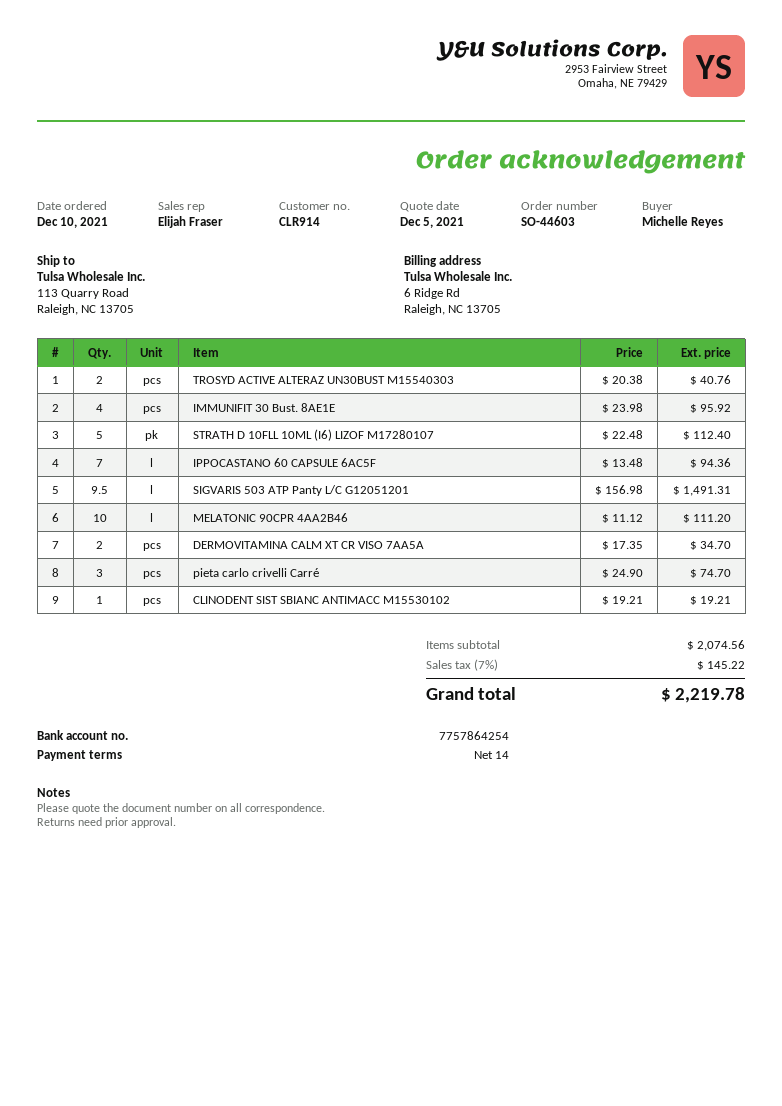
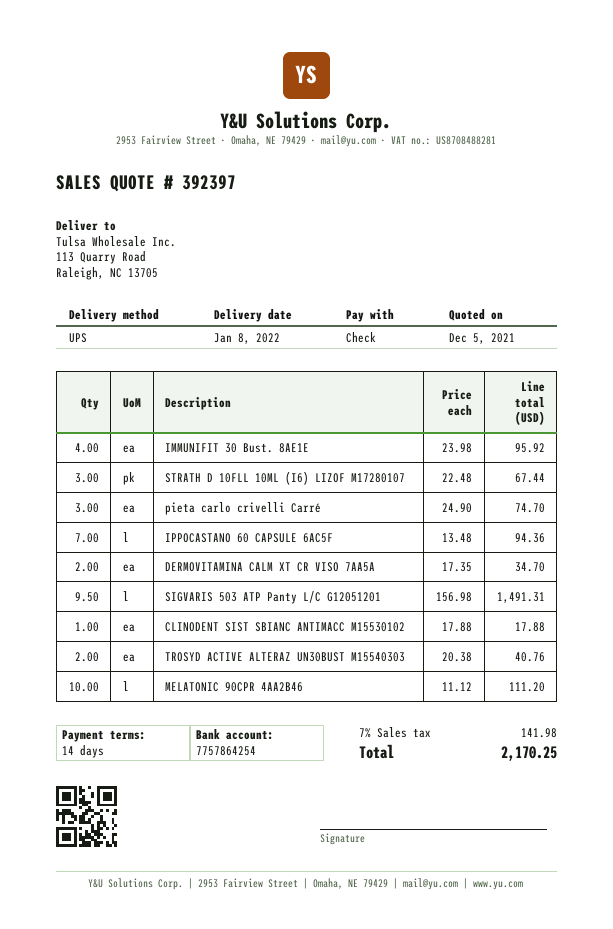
STRATH D 10FLL 10ML (I6) LIZOF M17280107: 5 x 22.48 = 112.40 -> 3 x 22.48 = 67.44
CLINODENT SIST SBIANC ANTIMACC M15530102: 1 x 19.21 = 19.21 -> 1 x 17.88 = 17.88
tax: 7% = 145.22 -> 7% = 141.98
total: 2219.78 -> 2170.25

